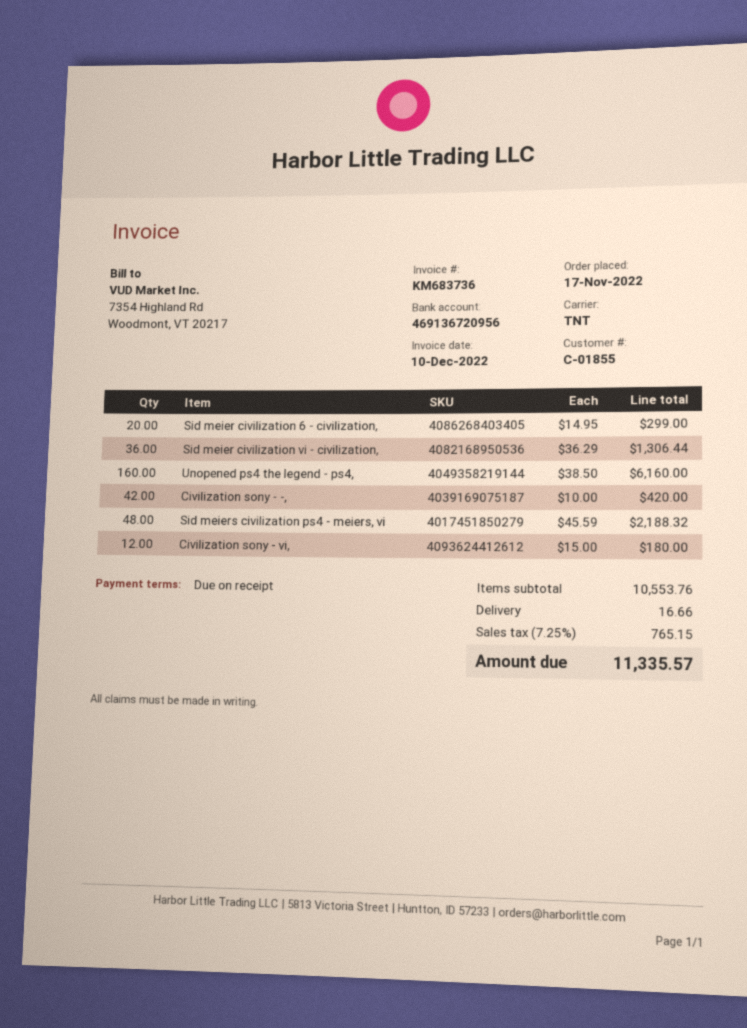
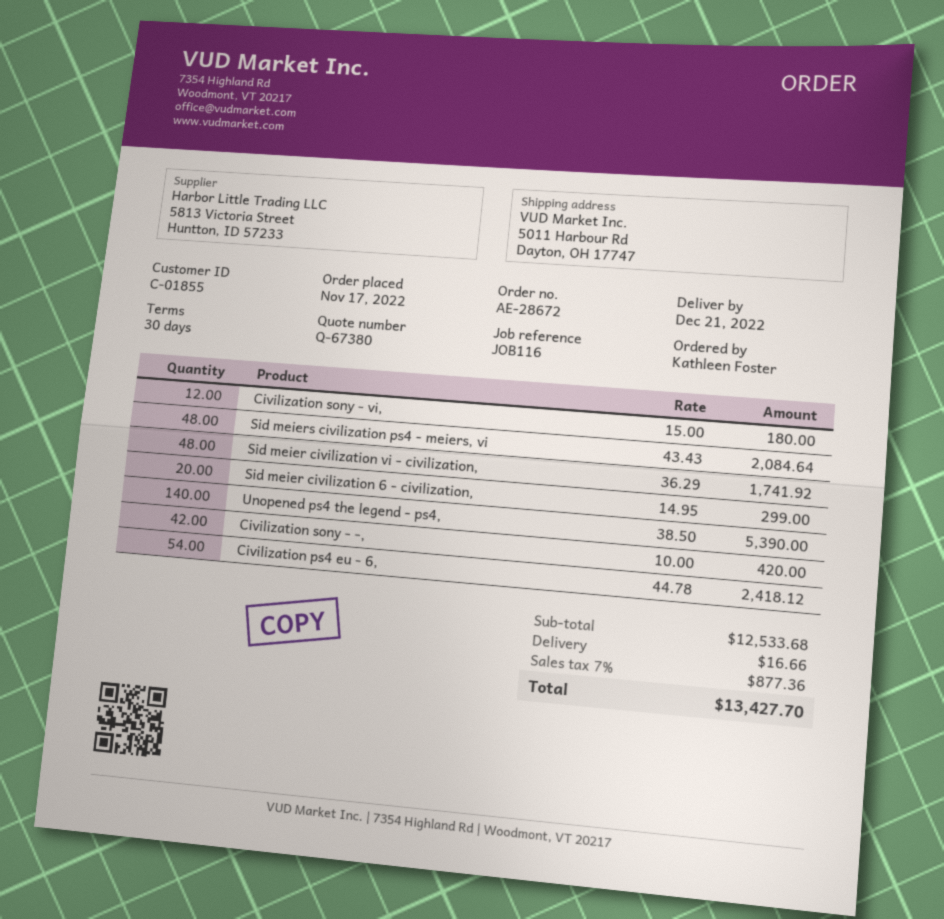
payment terms: on receipt -> 30 days
Sid meier civilization vi - civilization,: 36 x 36.29 = 1306.44 -> 48 x 36.29 = 1741.92
Unopened ps4 the legend - ps4,: 160 x 38.50 = 6160.00 -> 140 x 38.50 = 5390.00
Sid meiers civilization ps4 - meiers, vi: 48 x 45.59 = 2188.32 -> 48 x 43.43 = 2084.64
Civilization ps4 eu - 6,: none -> 54 x 44.78 = 2418.12
subtotal: 10553.76 -> 12533.68
tax: 7.25% = 765.15 -> 7% = 877.36
total: 11335.57 -> 13427.70

